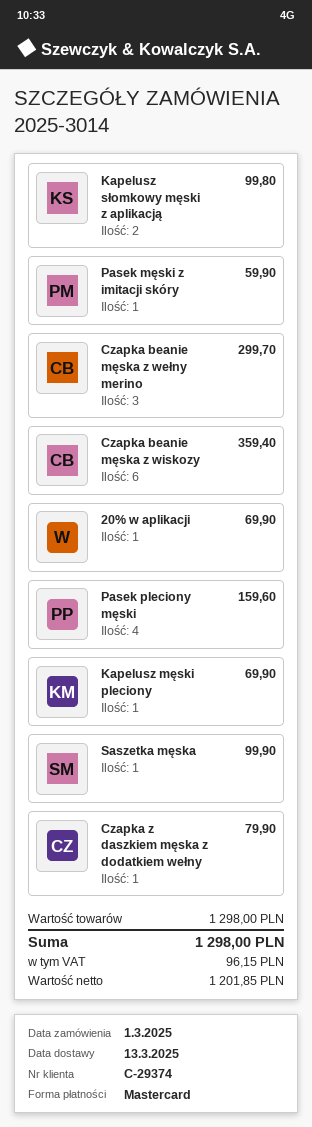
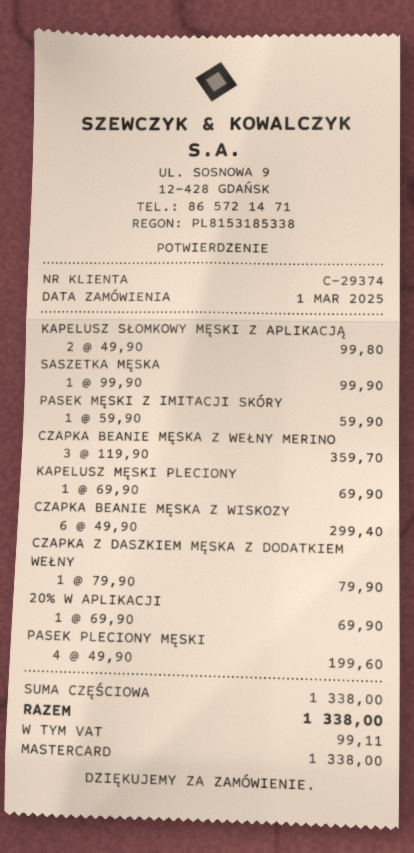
Czapka beanie męska z wełny merino: 3 for 299.70 -> 3 for 359.70
Czapka beanie męska z wiskozy: 6 for 359.40 -> 6 for 299.40
Pasek pleciony męski: 4 for 159.60 -> 4 for 199.60
subtotal: 1298.00 -> 1338.00
tax: 96.15 -> 99.11
total: 1298.00 -> 1338.00

